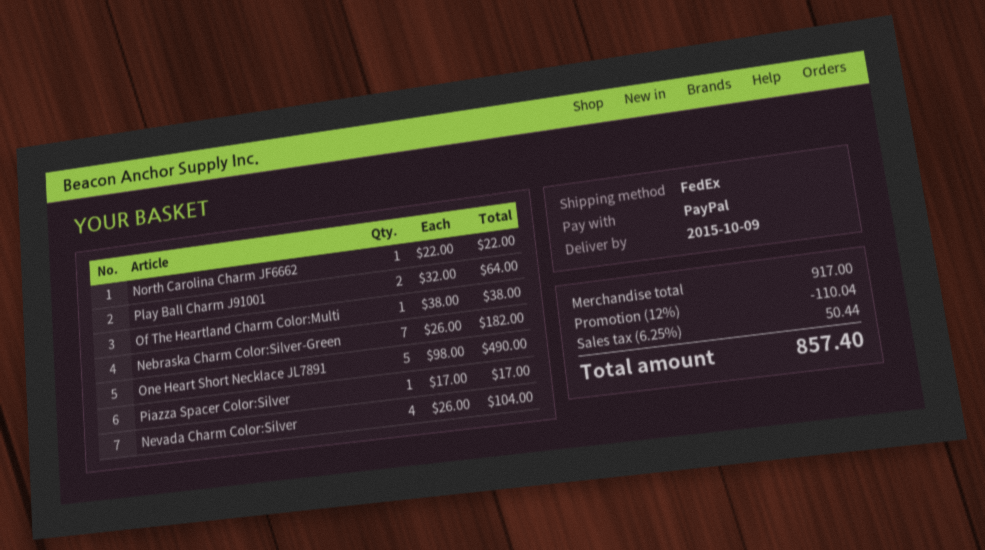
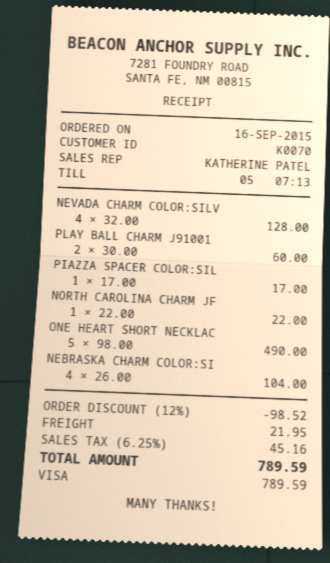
payment method: PayPal -> Visa
Play Ball Charm J91001: 2 x 32.00 = 64.00 -> 2 x 30.00 = 60.00
Of The Heartland Charm Color:Multi: 1 x 38.00 = 38.00 -> none
Nebraska Charm Color:Silver-Green: 7 x 26.00 = 182.00 -> 4 x 26.00 = 104.00
Nevada Charm Color:Silver: 4 x 26.00 = 104.00 -> 4 x 32.00 = 128.00
discount: 12% = 110.04 -> 12% = 98.52
shipping: none -> 21.95
tax: 6.25% = 50.44 -> 6.25% = 45.16
total: 857.40 -> 789.59

